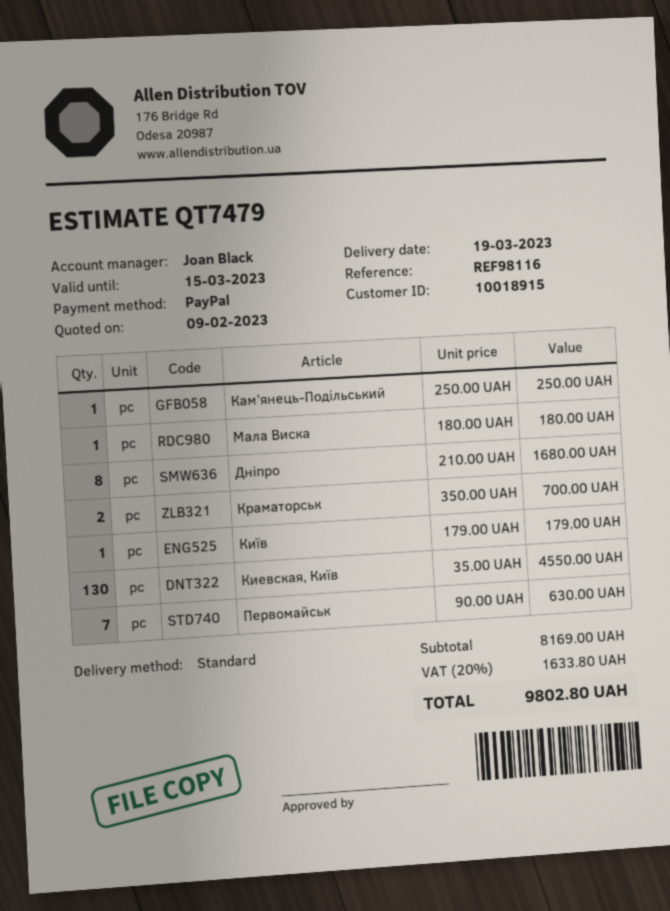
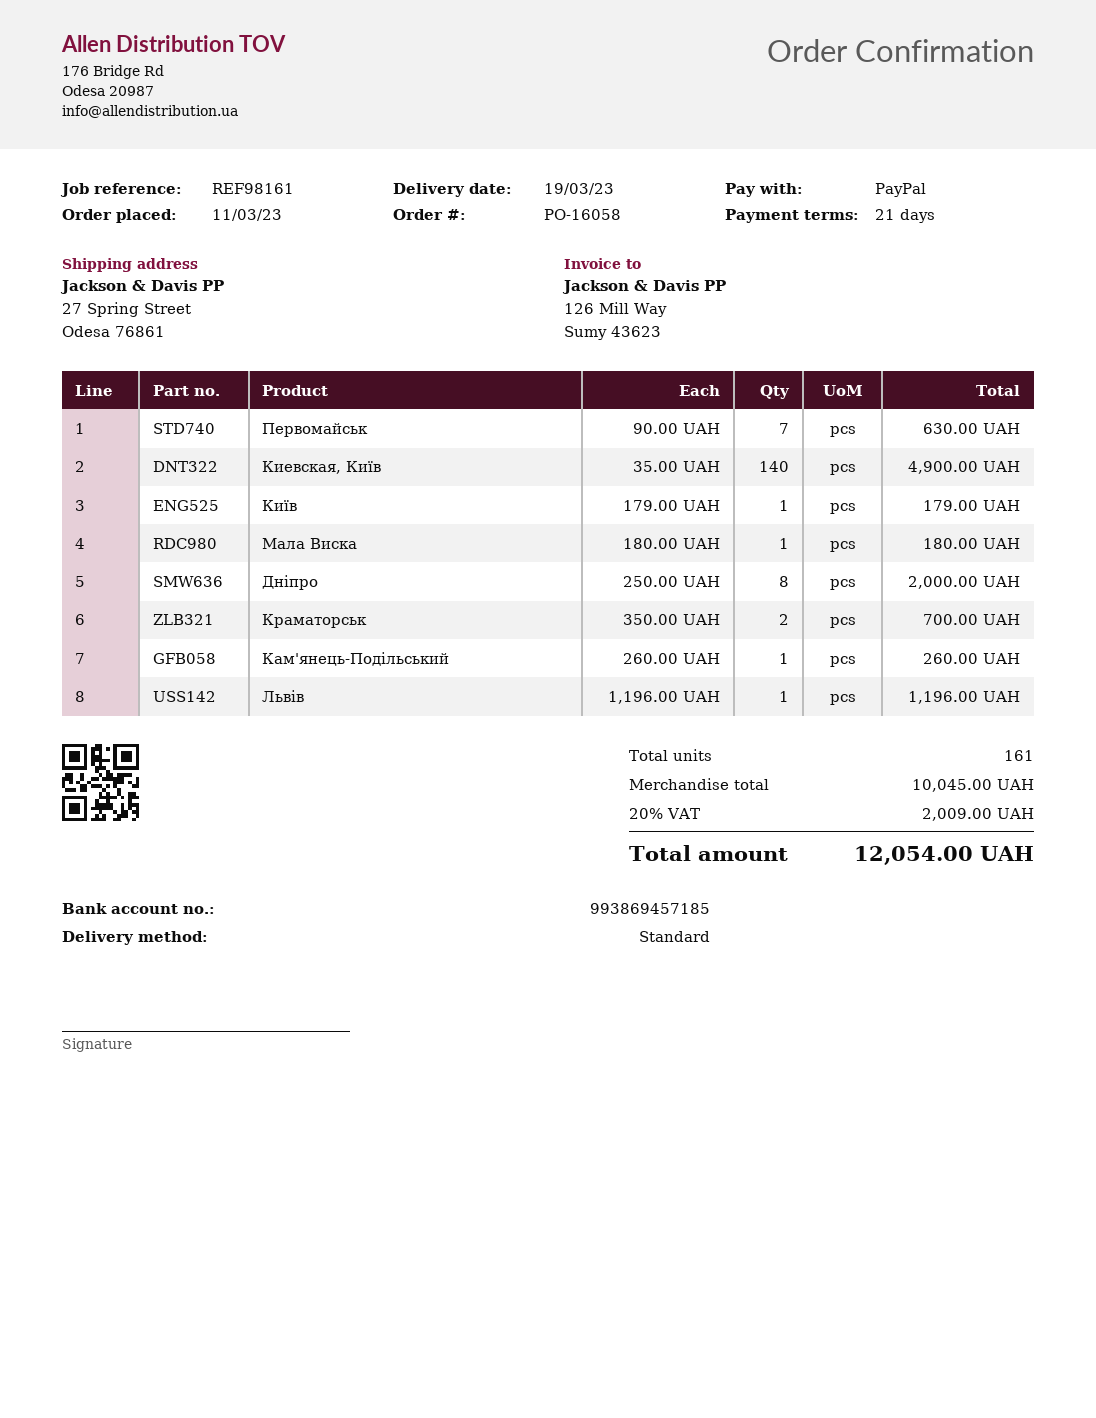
reference: REF98116 -> REF98161
Кам'янець-Подільський: 1 x 250.00 = 250.00 -> 1 x 260.00 = 260.00
Дніпро: 8 x 210.00 = 1680.00 -> 8 x 250.00 = 2000.00
Киевская, Київ: 130 x 35.00 = 4550.00 -> 140 x 35.00 = 4900.00
Львів: none -> 1 x 1196.00 = 1196.00
subtotal: 8169.00 -> 10045.00
tax: 20% = 1633.80 -> 20% = 2009.00
total: 9802.80 -> 12054.00

